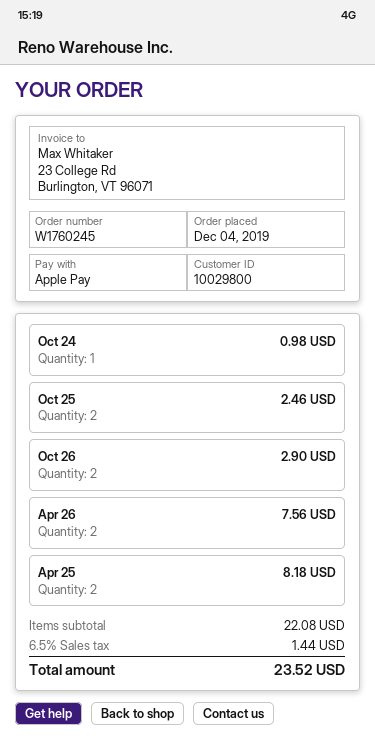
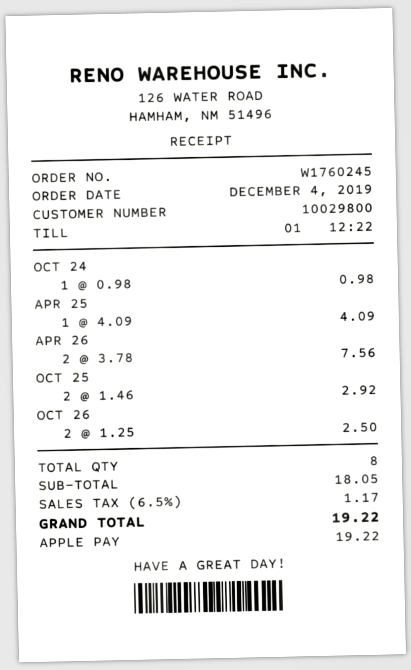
Oct 25: 2 for 2.46 -> 2 for 2.92
Oct 26: 2 for 2.90 -> 2 for 2.50
Apr 25: 2 for 8.18 -> 1 for 4.09
subtotal: 22.08 -> 18.05
tax: 6.5% = 1.44 -> 6.5% = 1.17
total: 23.52 -> 19.22

